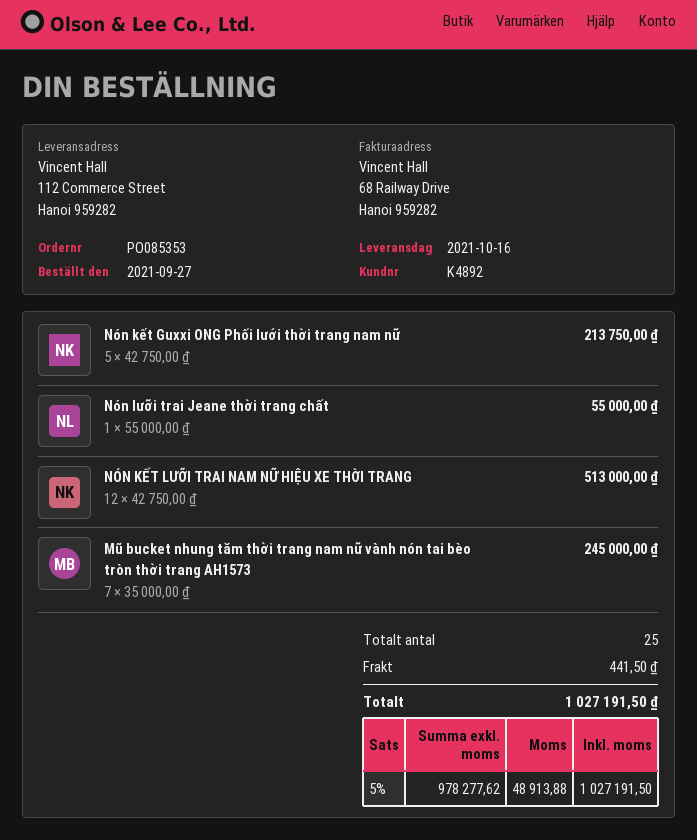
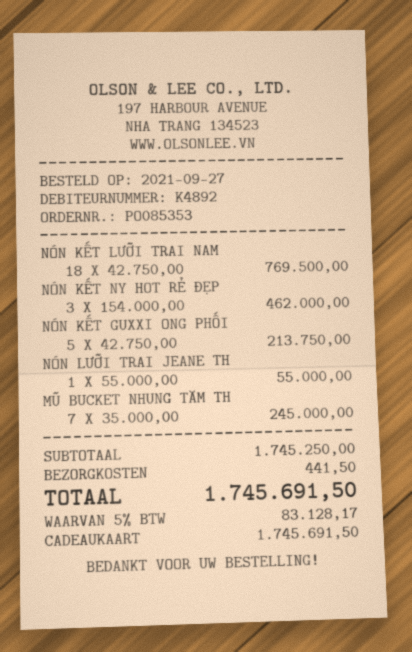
NÓN KẾT LƯỠI TRAI NAM NỮ HIỆU XE THỜI TRANG: 12 x 42750.00 = 513000.00 -> 18 x 42750.00 = 769500.00
NÓN KẾT NY HOT RẺ ĐẸP: none -> 3 x 154000.00 = 462000.00
tax: 5% = 48913.88 -> 5% = 83128.17
total: 1027191.50 -> 1745691.50

